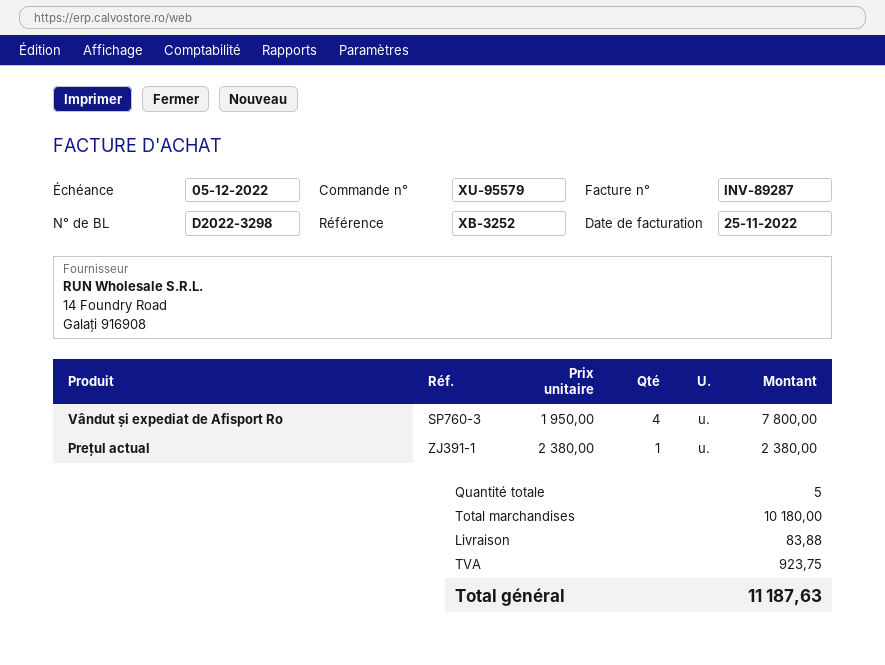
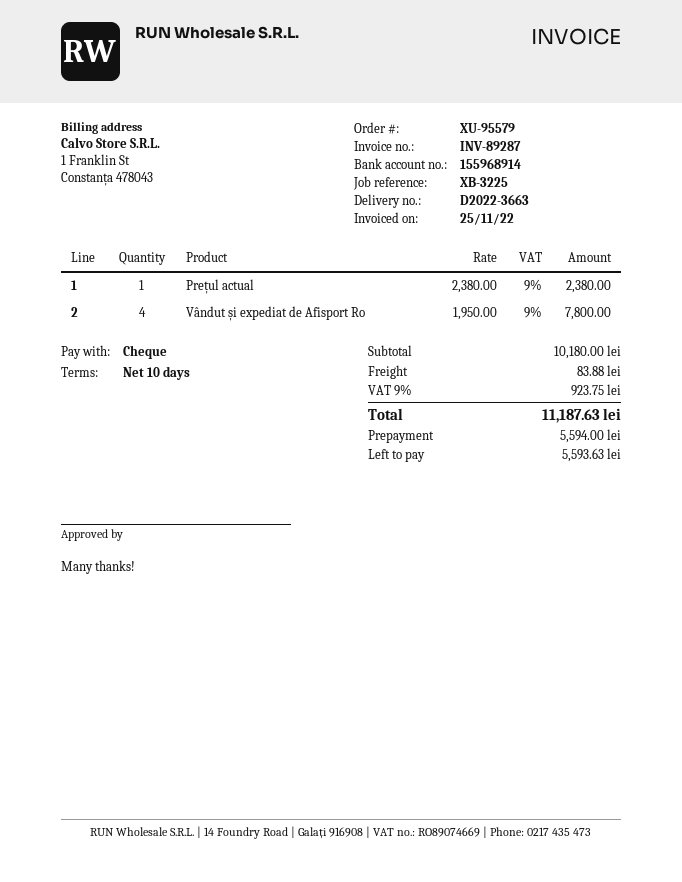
delivery note number: D2022-3298 -> D2022-3663
reference: XB-3252 -> XB-3225

